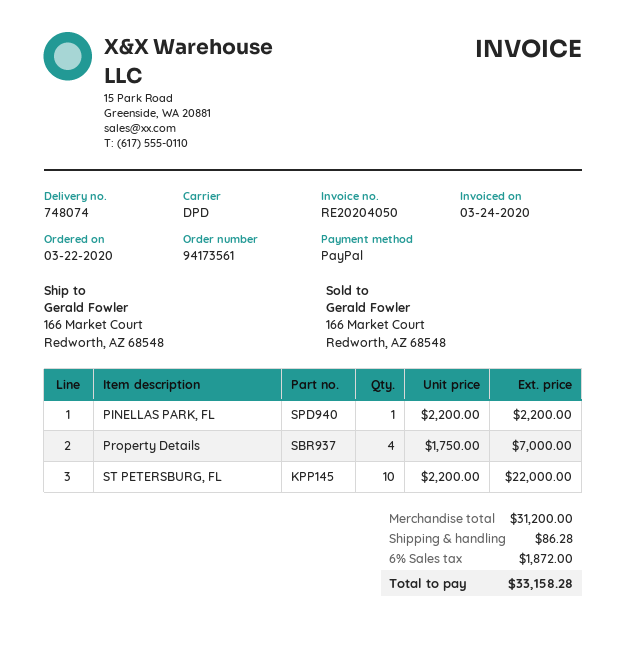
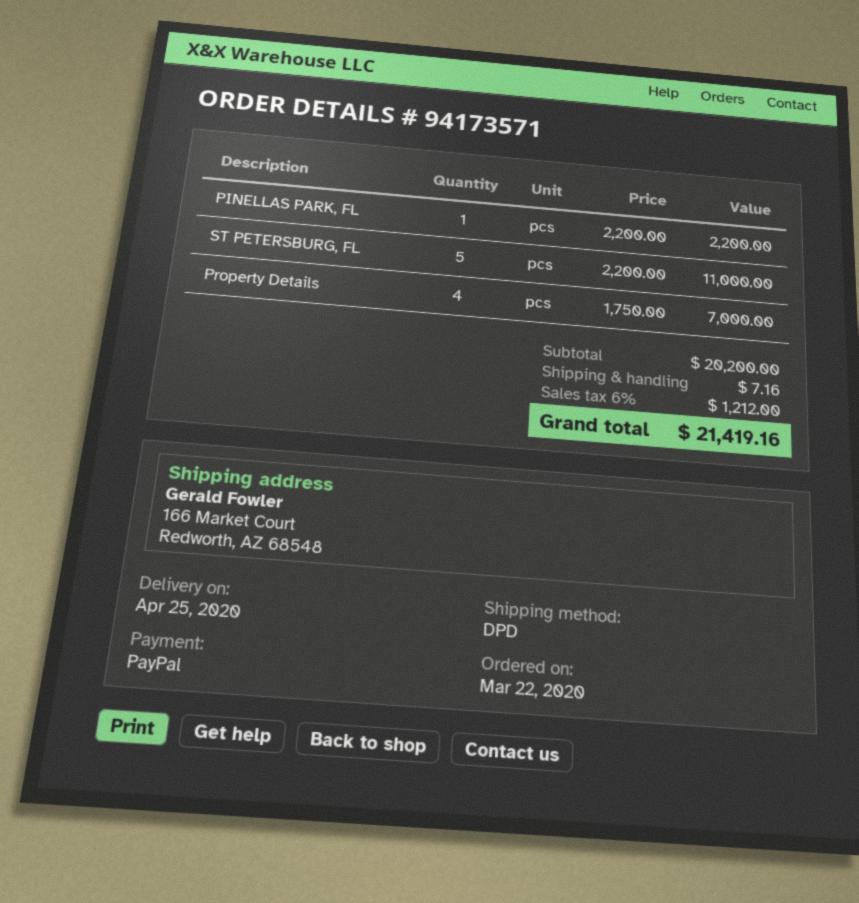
order number: 94173561 -> 94173571
ST PETERSBURG, FL: 10 x 2200.00 = 22000.00 -> 5 x 2200.00 = 11000.00
subtotal: 31200.00 -> 20200.00
shipping: 86.28 -> 7.16
tax: 6% = 1872.00 -> 6% = 1212.00
total: 33158.28 -> 21419.16

